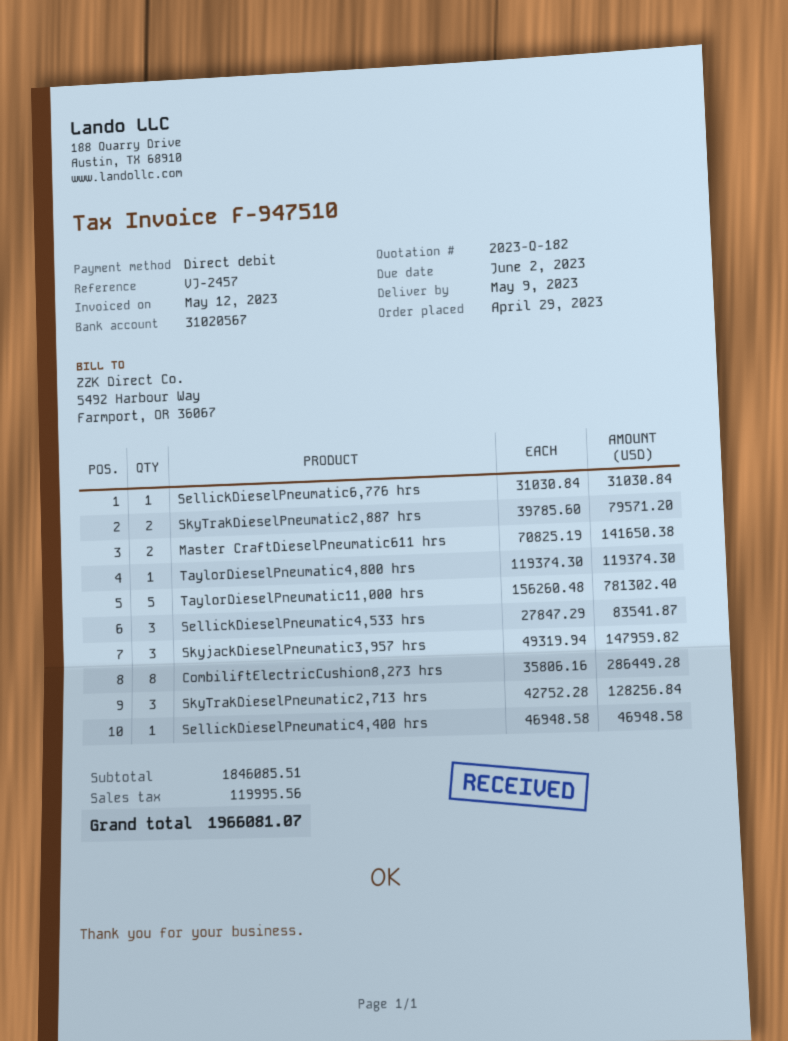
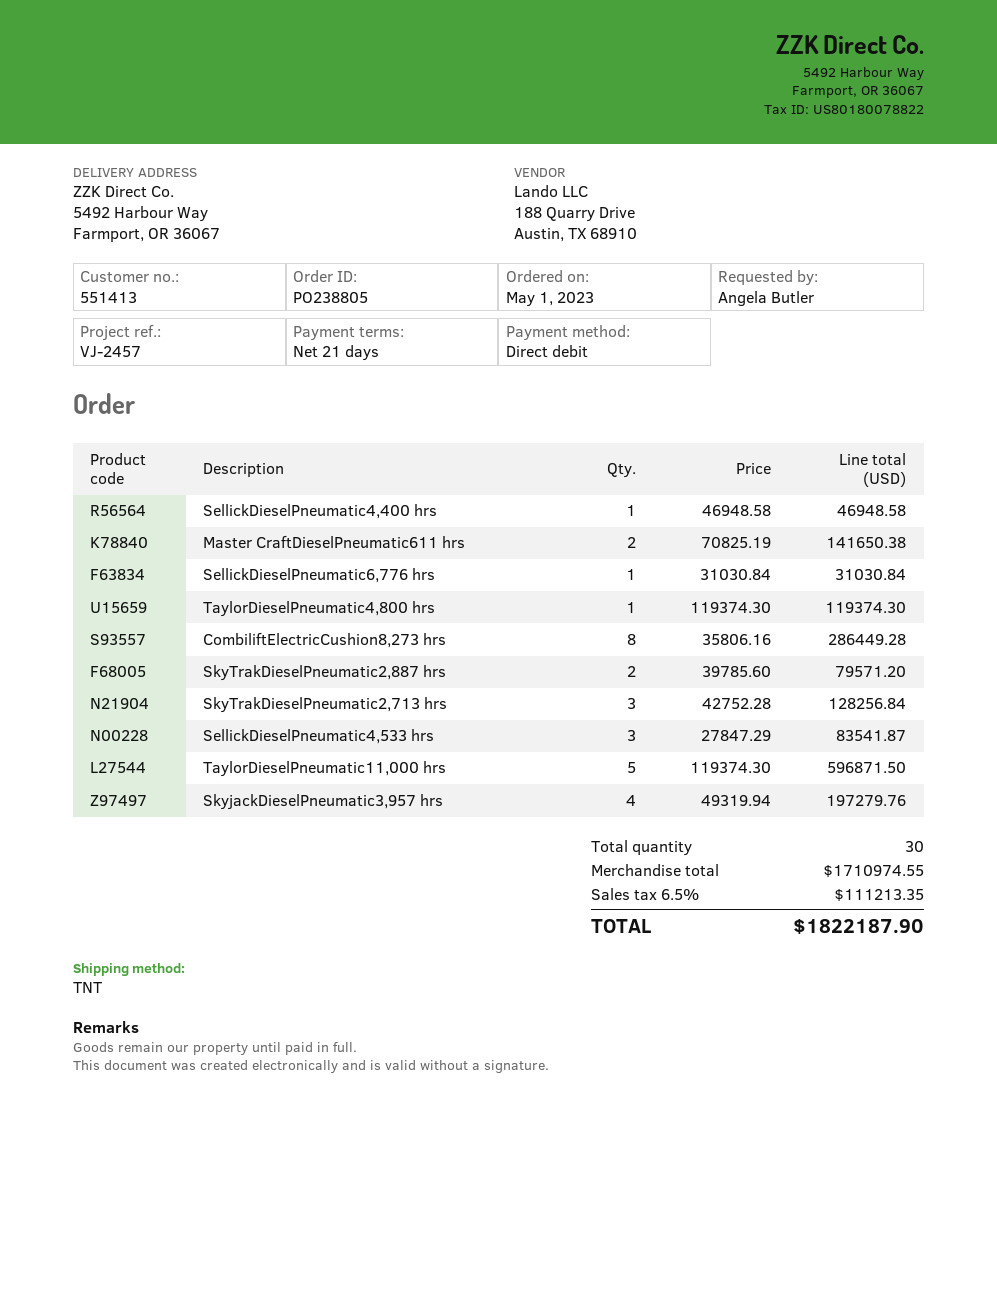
order date: 2023-04-29 -> 2023-05-01
TaylorDieselPneumatic11,000 hrs: 5 x 156260.48 = 781302.40 -> 5 x 119374.30 = 596871.50
SkyjackDieselPneumatic3,957 hrs: 3 x 49319.94 = 147959.82 -> 4 x 49319.94 = 197279.76
subtotal: 1846085.51 -> 1710974.55
tax: 119995.56 -> 111213.35
total: 1966081.07 -> 1822187.90

